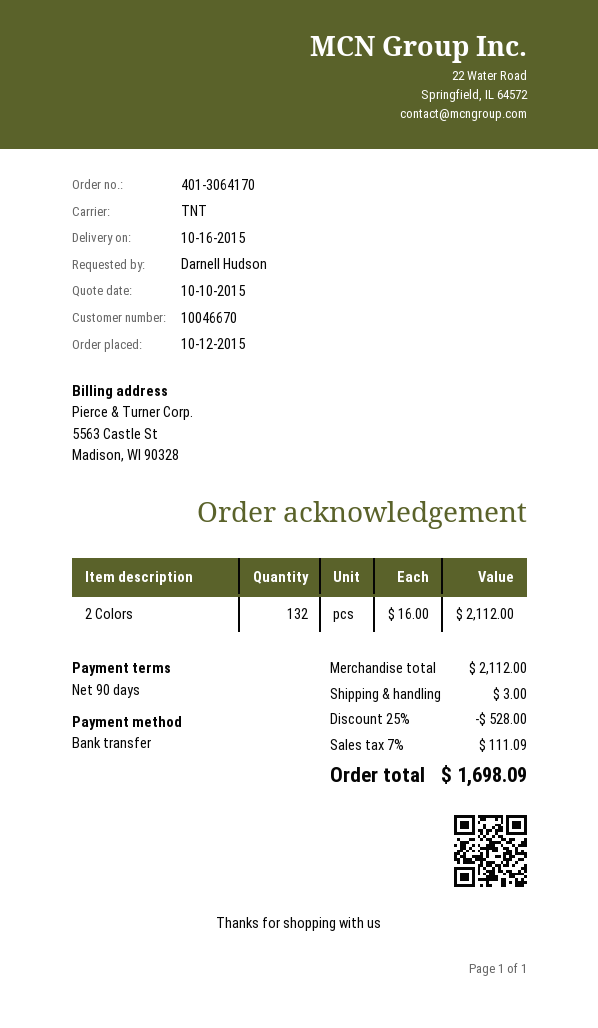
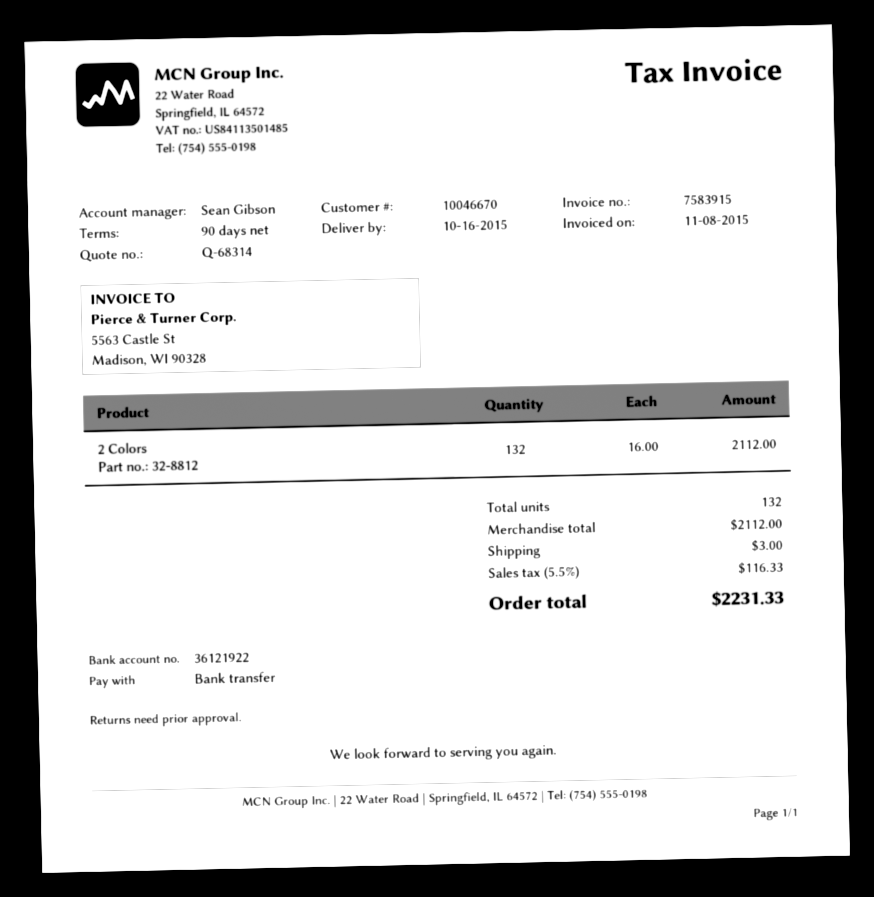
discount: 25% = 528.00 -> none
tax: 7% = 111.09 -> 5.5% = 116.33
total: 1698.09 -> 2231.33

